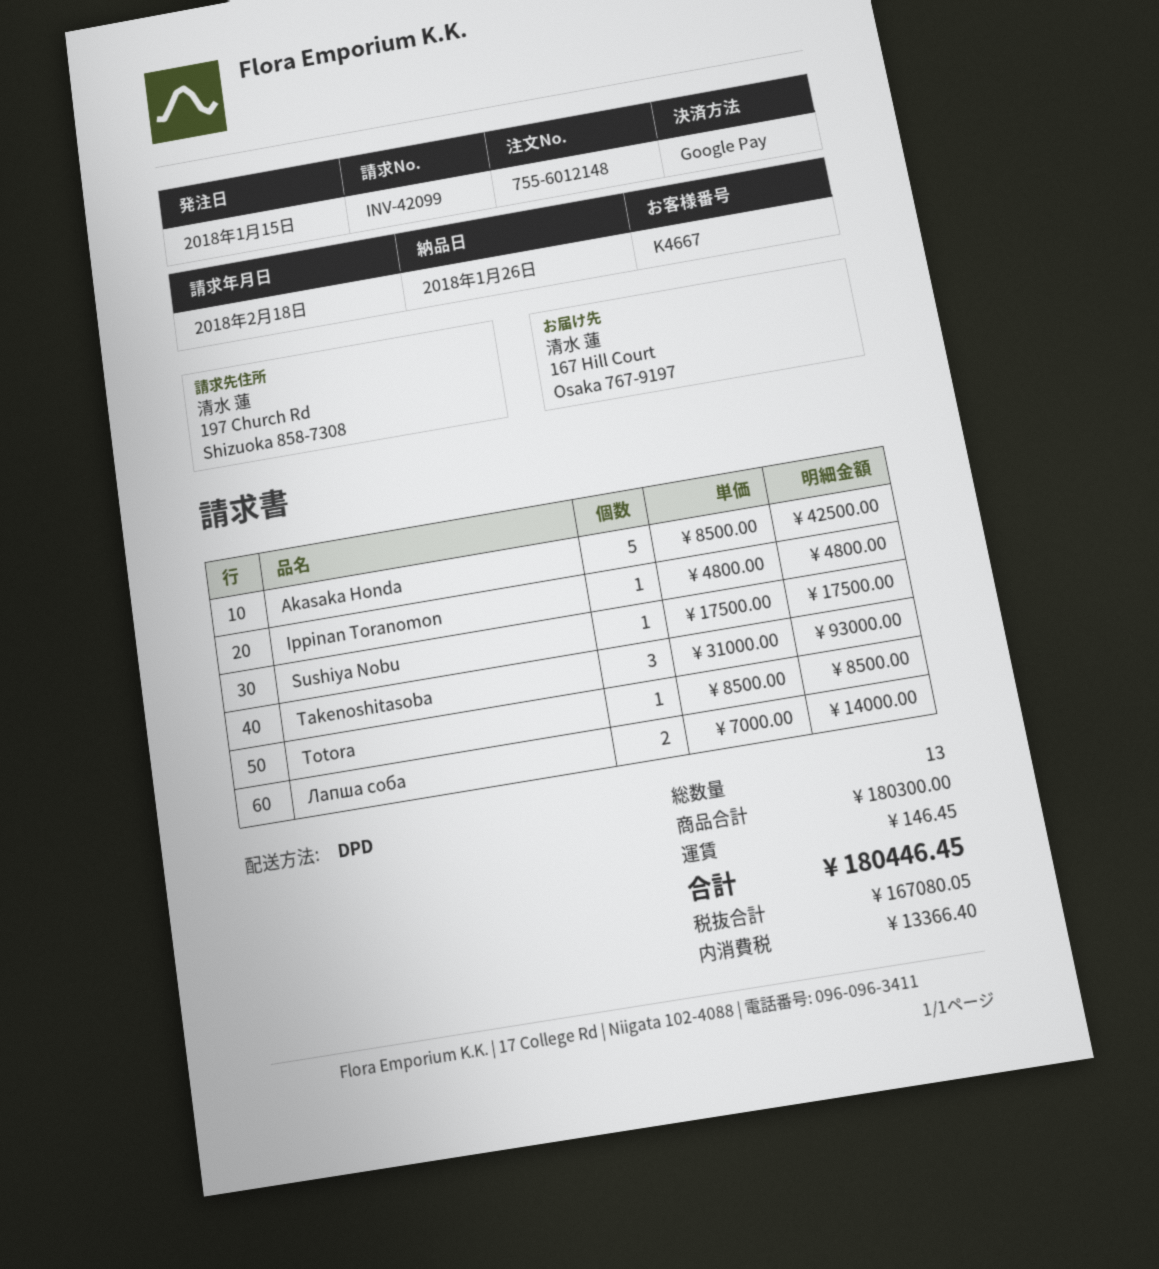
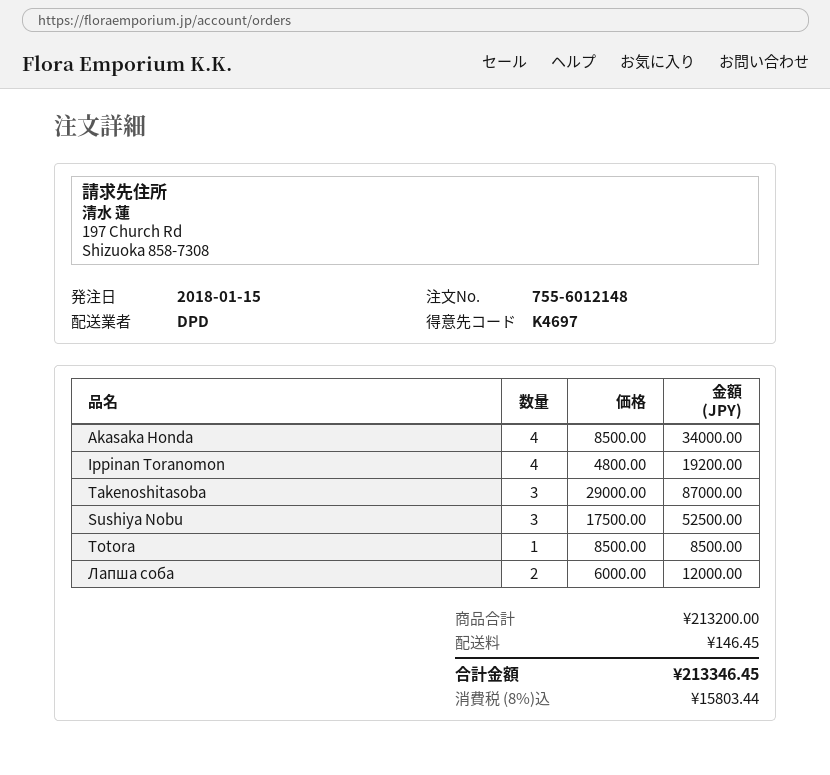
customer number: K4667 -> K4697
Akasaka Honda: 5 x 8500.00 = 42500.00 -> 4 x 8500.00 = 34000.00
Ippinan Toranomon: 1 x 4800.00 = 4800.00 -> 4 x 4800.00 = 19200.00
Sushiya Nobu: 1 x 17500.00 = 17500.00 -> 3 x 17500.00 = 52500.00
Takenoshitasoba: 3 x 31000.00 = 93000.00 -> 3 x 29000.00 = 87000.00
Лапша соба: 2 x 7000.00 = 14000.00 -> 2 x 6000.00 = 12000.00
subtotal: 180300.00 -> 213200.00
tax: 13366.40 -> 15803.44
total: 180446.45 -> 213346.45

